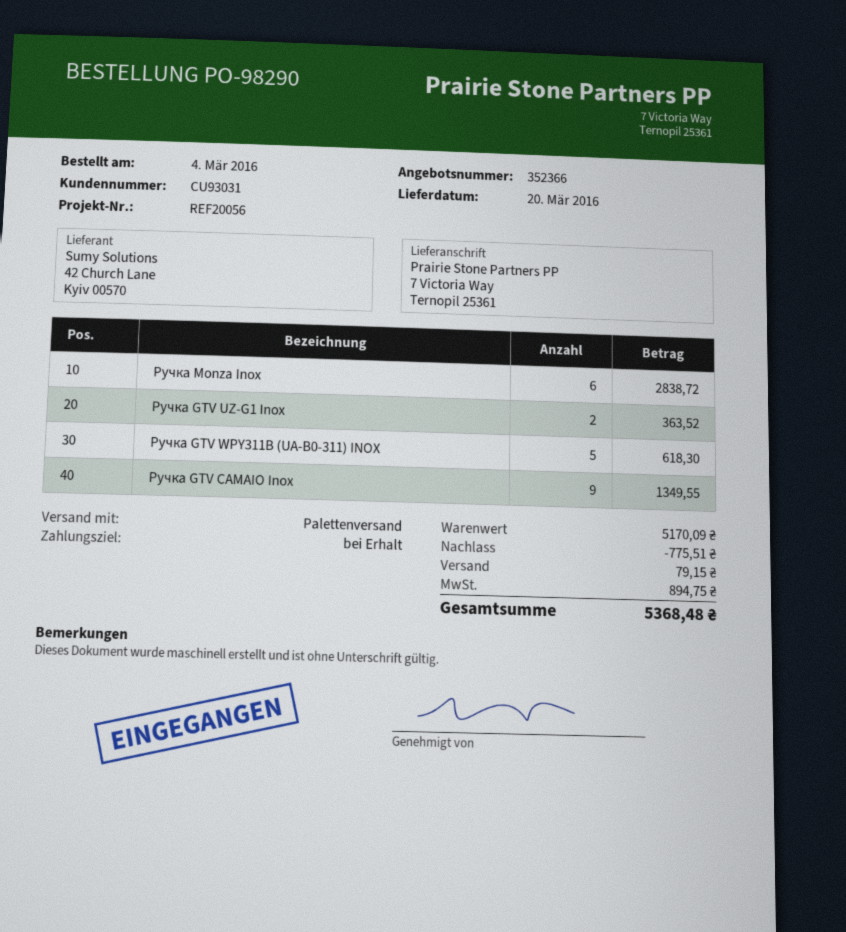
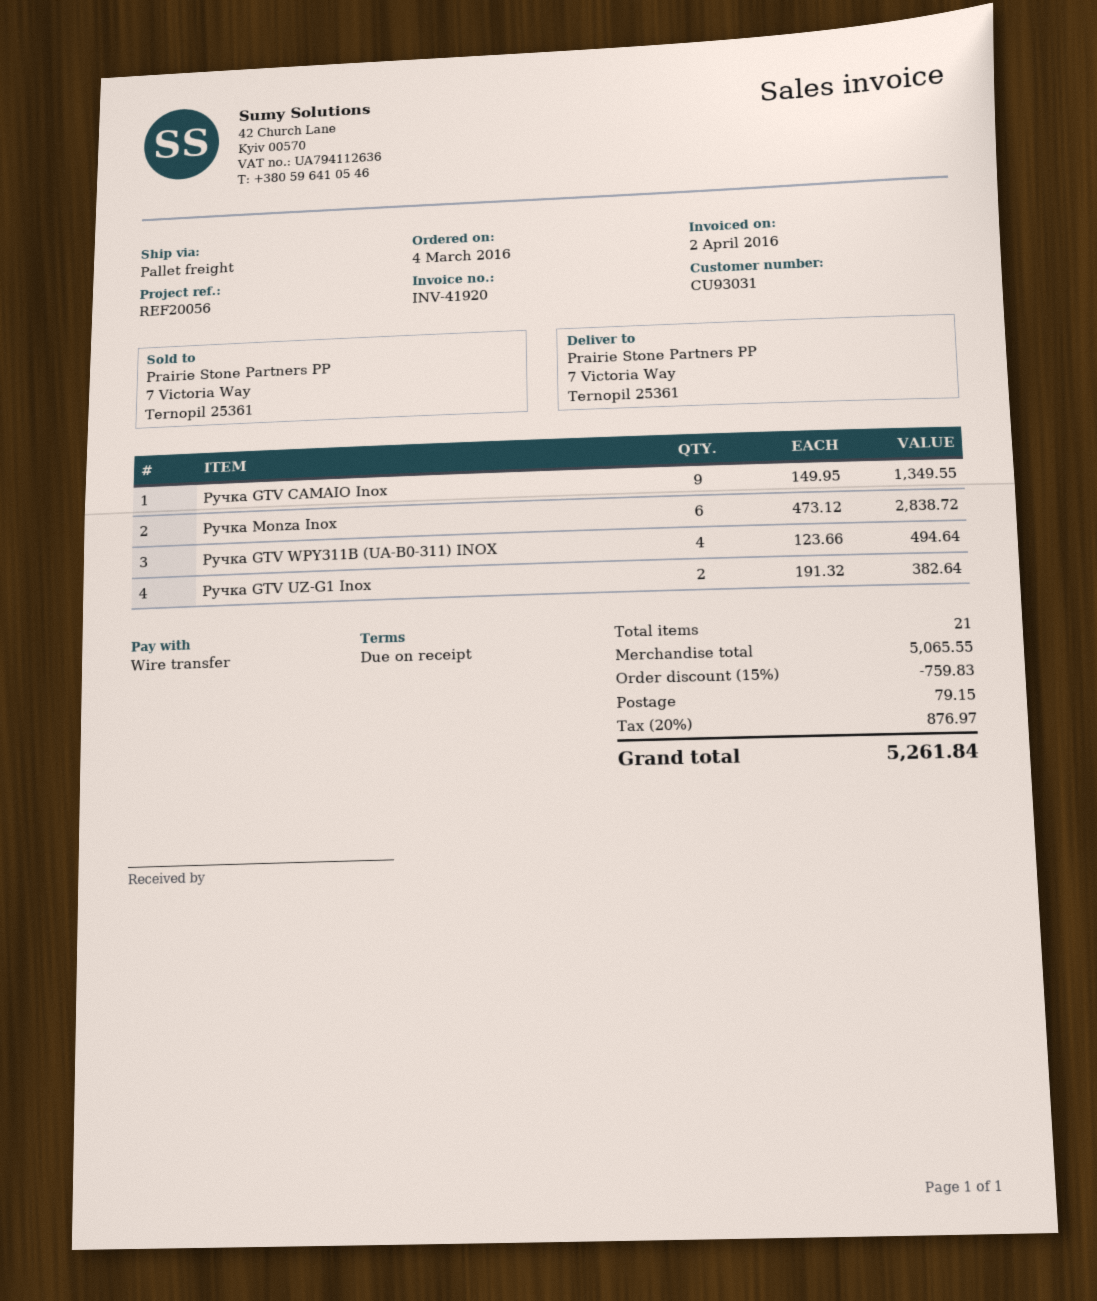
Ручка GTV UZ-G1 Inox: 2 for 363.52 -> 2 for 382.64
Ручка GTV WPY311B (UA-B0-311) INOX: 5 for 618.30 -> 4 for 494.64
subtotal: 5170.09 -> 5065.55
discount: 775.51 -> 759.83
tax: 894.75 -> 876.97
total: 5368.48 -> 5261.84

